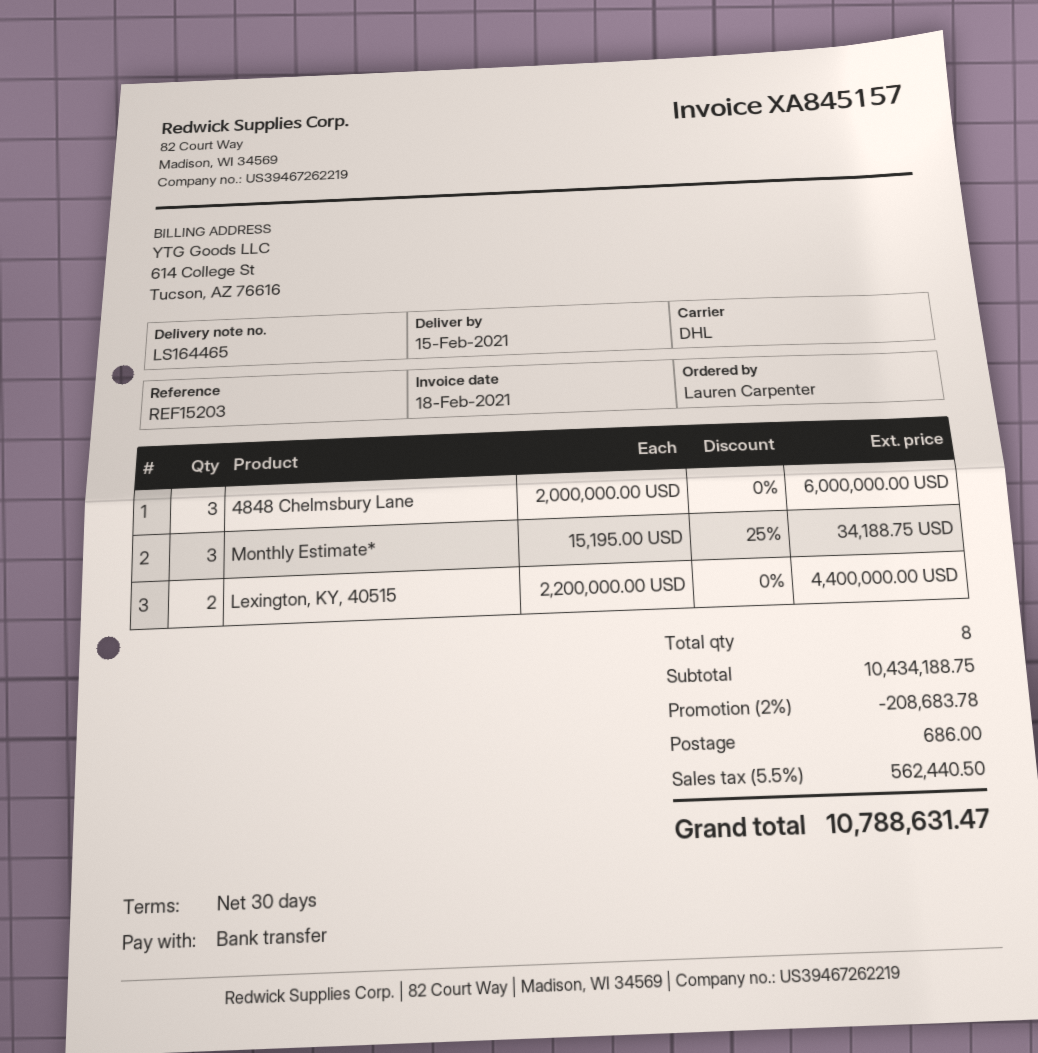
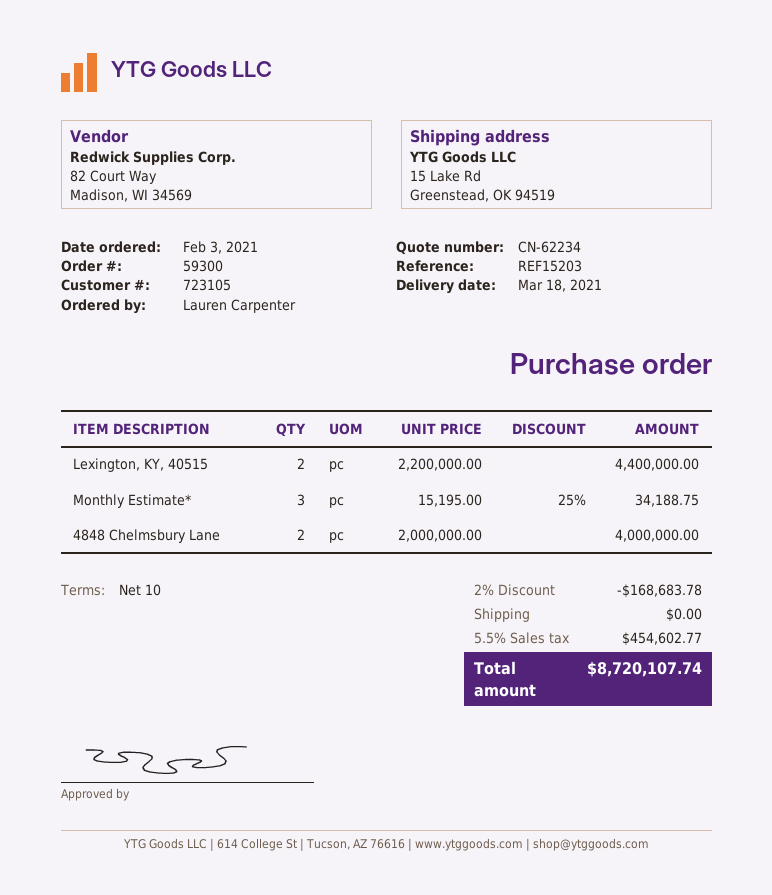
delivery date: 2021-02-15 -> 2021-03-18
payment terms: 30 days -> 10 days
4848 Chelmsbury Lane: 3 x 2000000.00 = 6000000.00 -> 2 x 2000000.00 = 4000000.00
discount: 2% = 208683.78 -> 2% = 168683.78
shipping: 686.00 -> 0.00
tax: 5.5% = 562440.50 -> 5.5% = 454602.77
total: 10788631.47 -> 8720107.74

